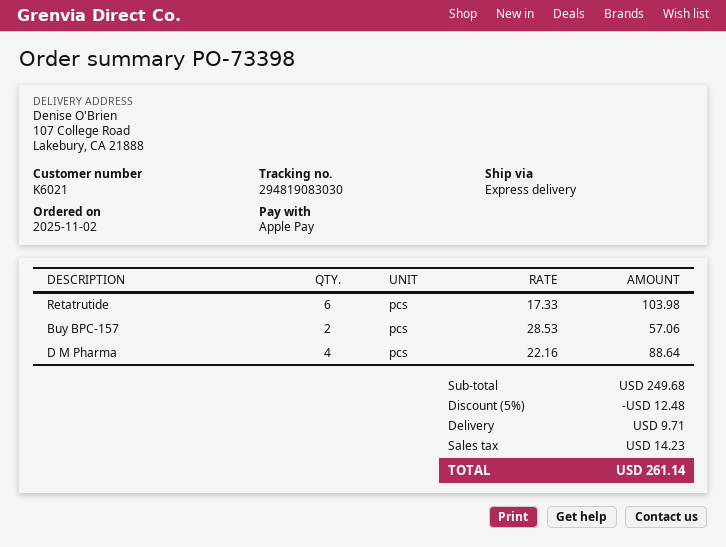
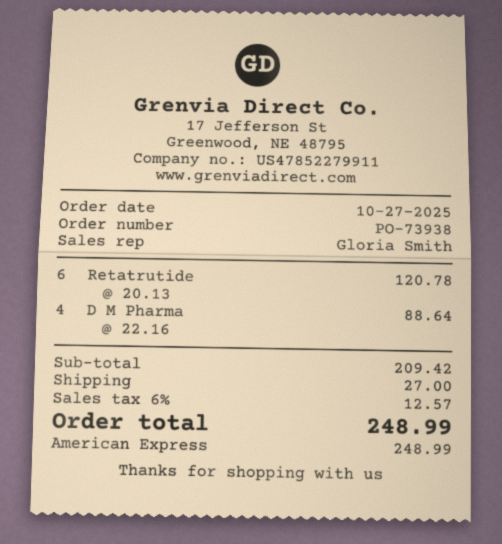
order number: PO-73398 -> PO-73938
order date: 2025-11-02 -> 2025-10-27
payment method: Apple Pay -> American Express
Retatrutide: 6 x 17.33 = 103.98 -> 6 x 20.13 = 120.78
Buy BPC-157: 2 x 28.53 = 57.06 -> none
subtotal: 249.68 -> 209.42
discount: 5% = 12.48 -> none
shipping: 9.71 -> 27.00
tax: 14.23 -> 12.57
total: 261.14 -> 248.99

